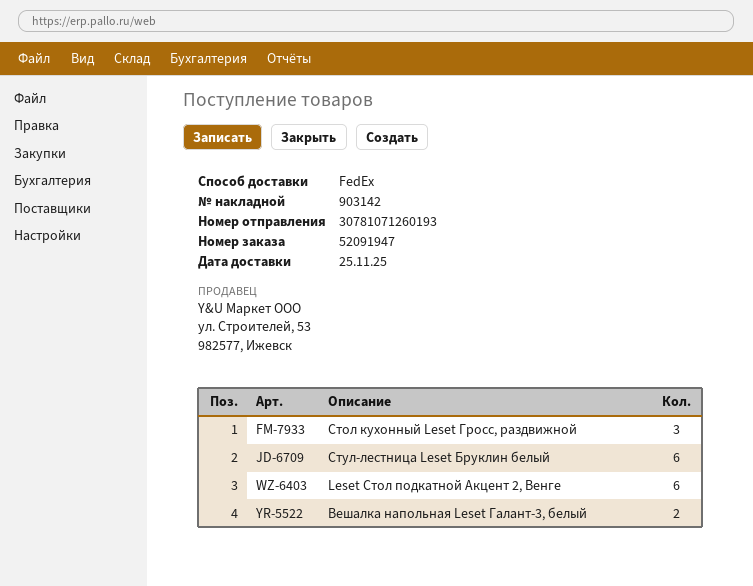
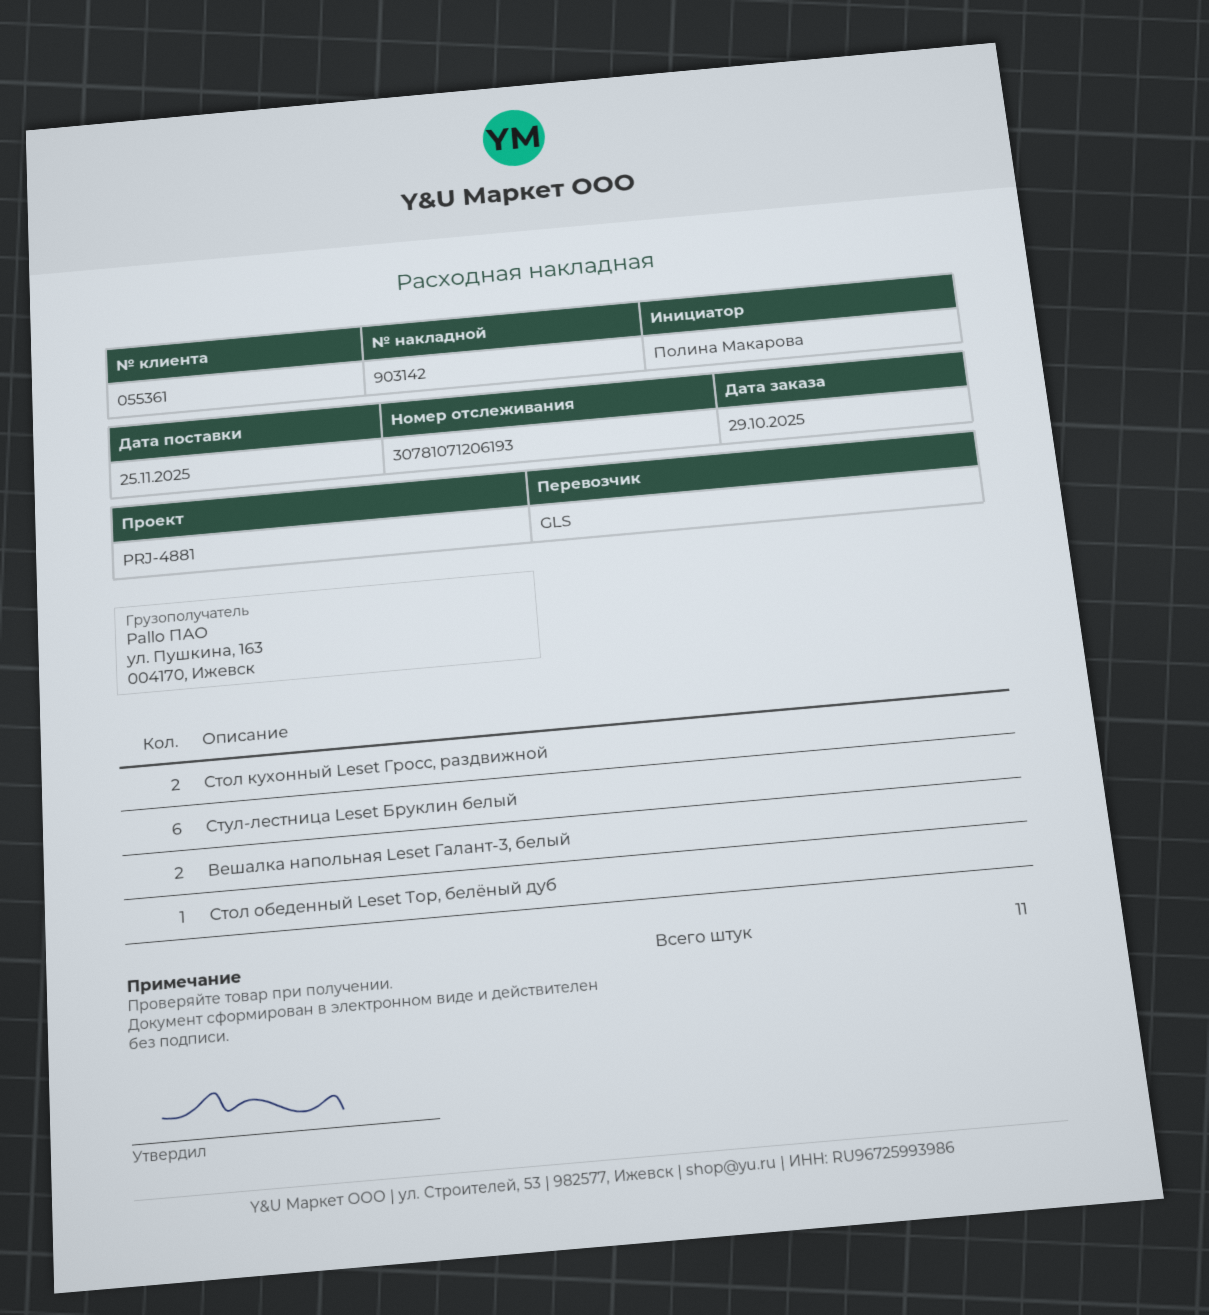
shipping method: FedEx -> GLS
tracking number: 30781071260193 -> 30781071206193
Стол кухонный Leset Гросс, раздвижной: 3 -> 2
Leset Стол подкатной Акцент 2, Венге: 6 -> none
Стол обеденный Leset Тор, белёный дуб: none -> 1

